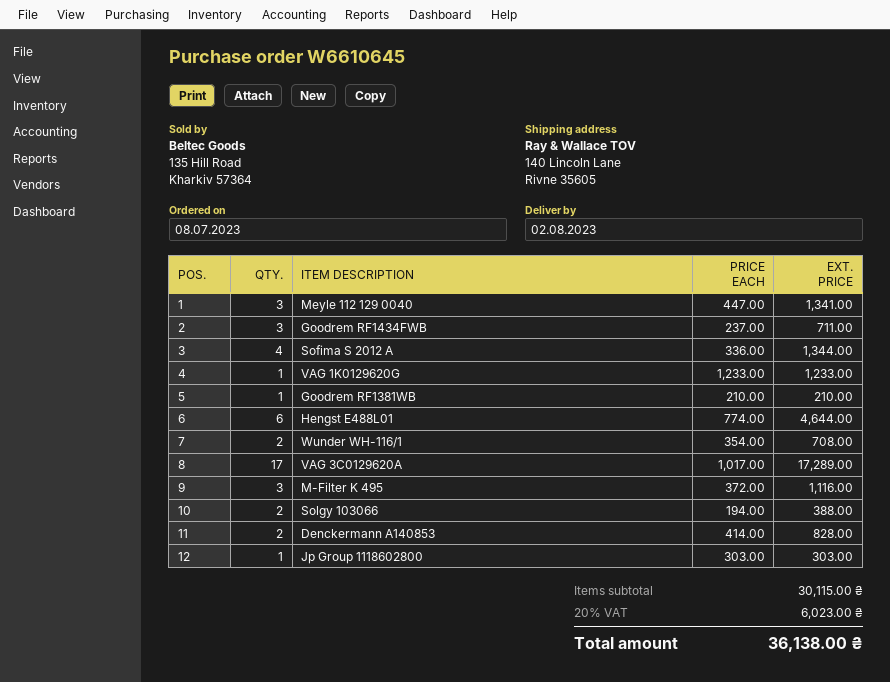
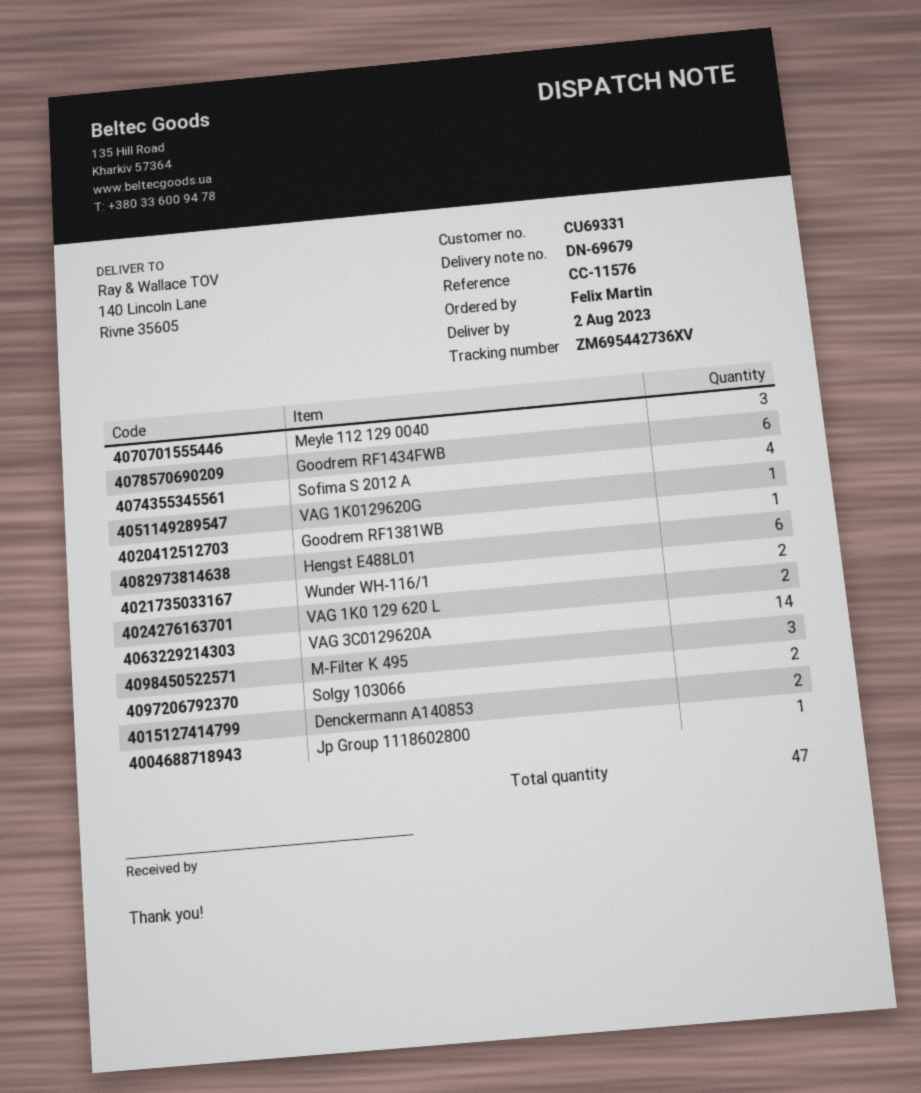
Goodrem RF1434FWB: 3 -> 6
VAG 3C0129620A: 17 -> 14
VAG 1K0 129 620 L: none -> 2

